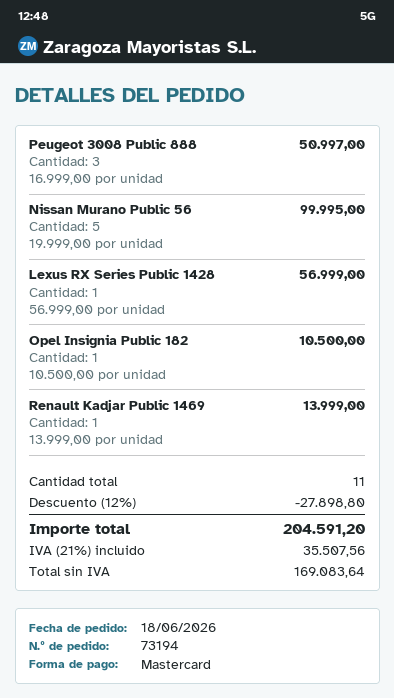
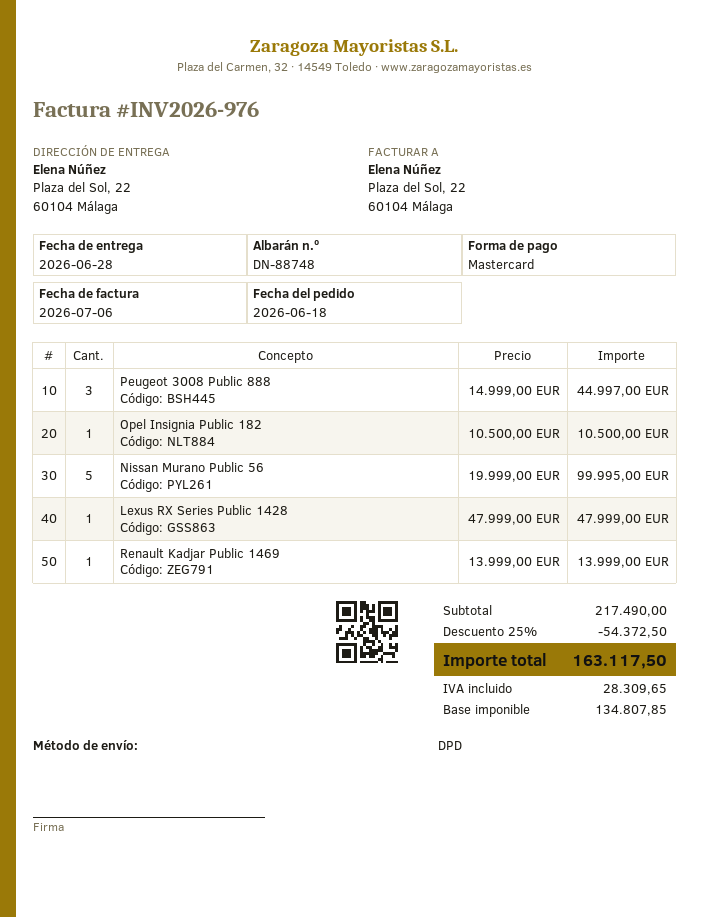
Peugeot 3008 Public 888: 3 x 16999.00 = 50997.00 -> 3 x 14999.00 = 44997.00
Lexus RX Series Public 1428: 1 x 56999.00 = 56999.00 -> 1 x 47999.00 = 47999.00
discount: 12% = 27898.80 -> 25% = 54372.50
net: 169083.64 -> 134807.85
tax: 35507.56 -> 28309.65
total: 204591.20 -> 163117.50

